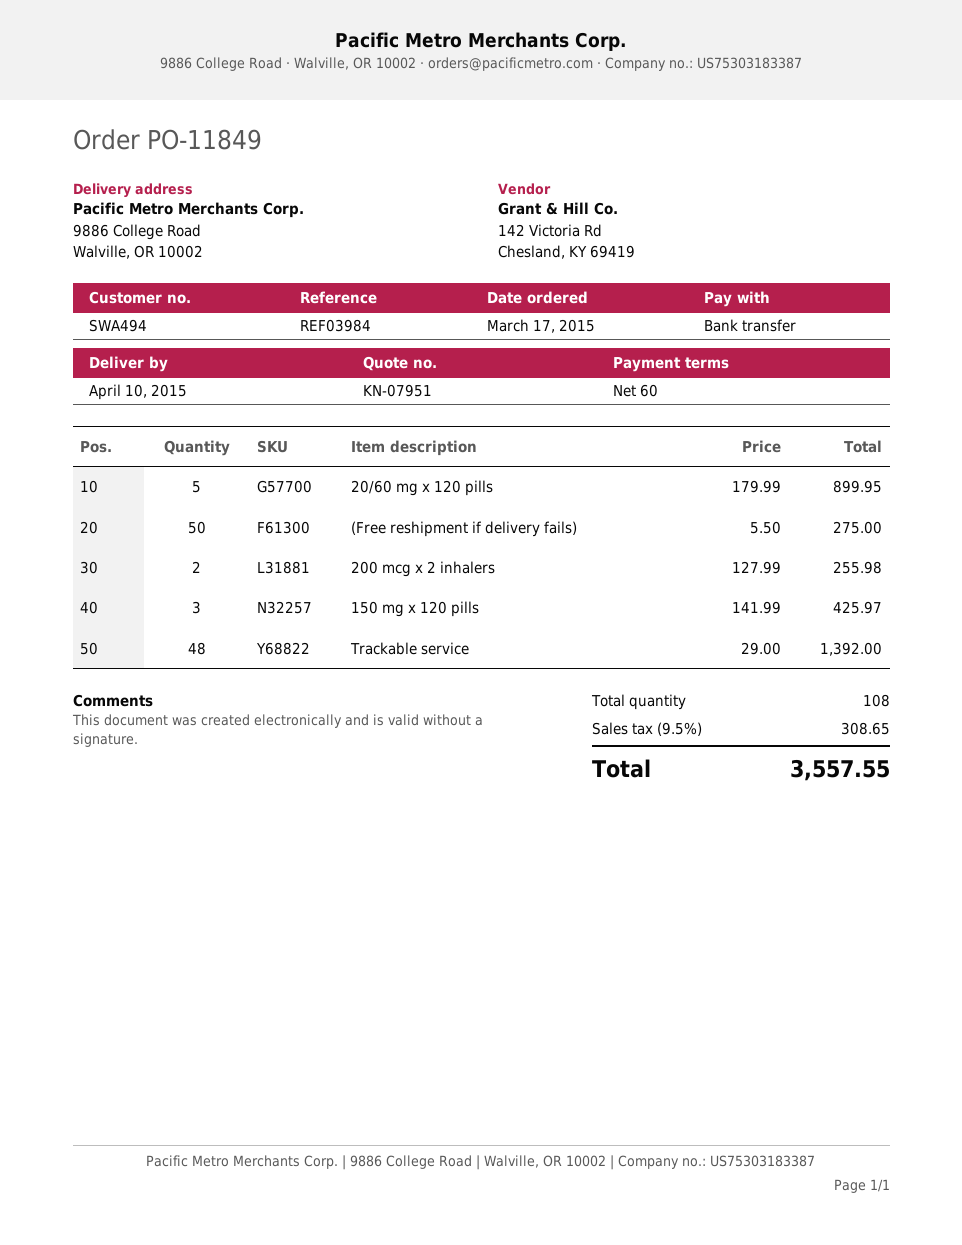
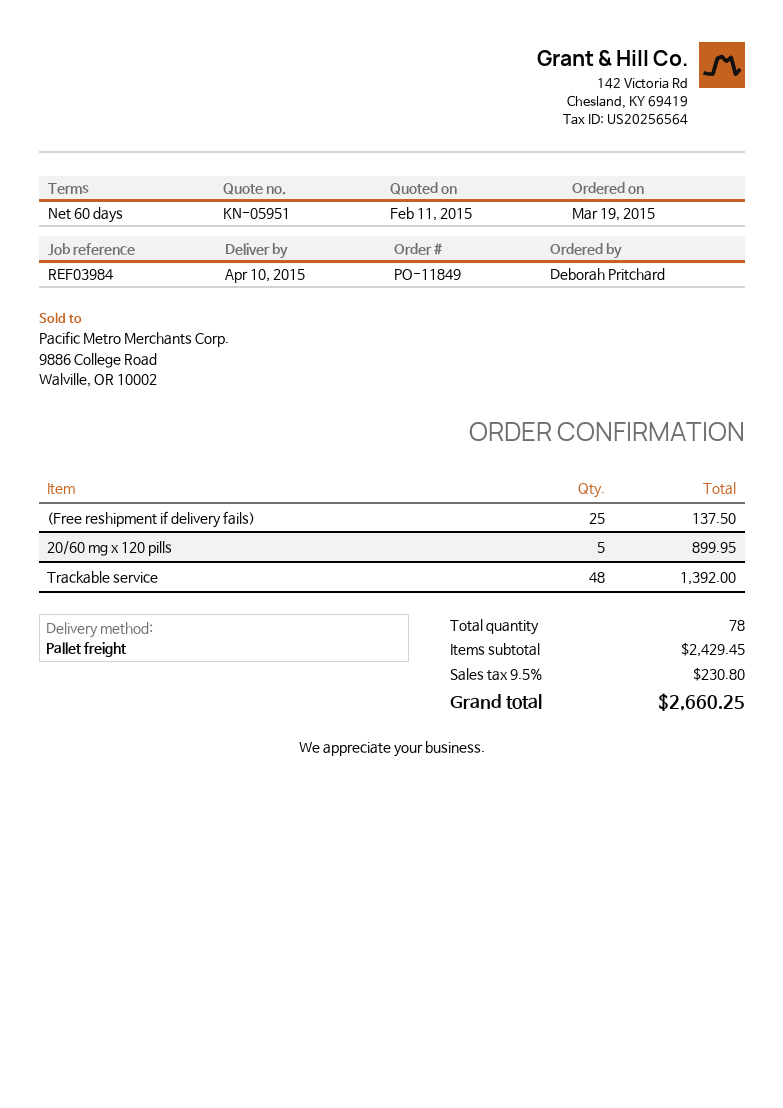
quote number: KN-07951 -> KN-05951
order date: 2015-03-17 -> 2015-03-19
(Free reshipment if delivery fails): 50 for 275.00 -> 25 for 137.50
200 mcg x 2 inhalers: 2 for 255.98 -> none
150 mg x 120 pills: 3 for 425.97 -> none
total quantity: 108 -> 78
tax: 9.5% = 308.65 -> 9.5% = 230.80
total: 3557.55 -> 2660.25

